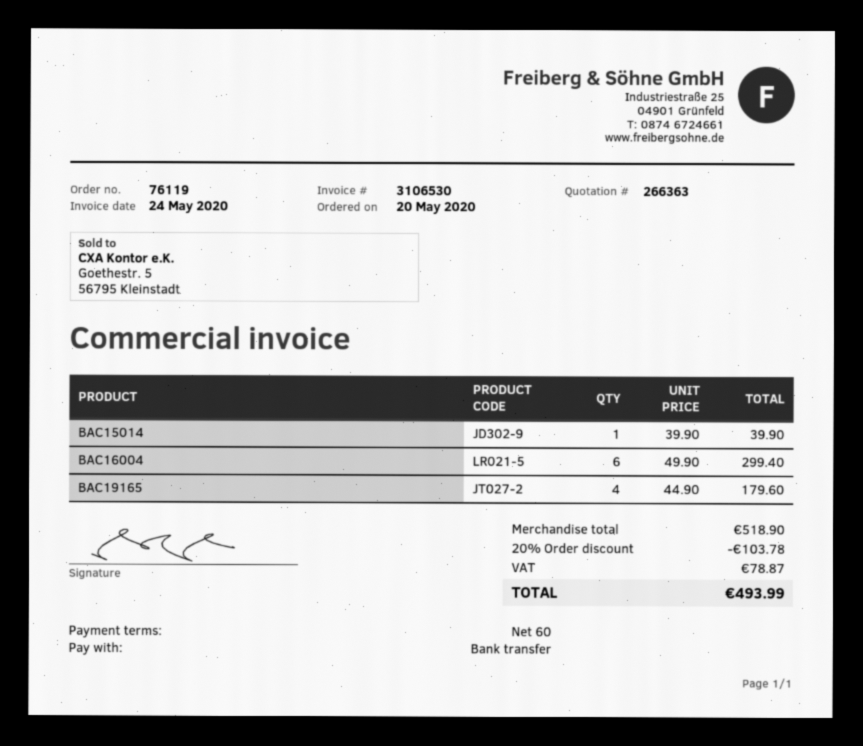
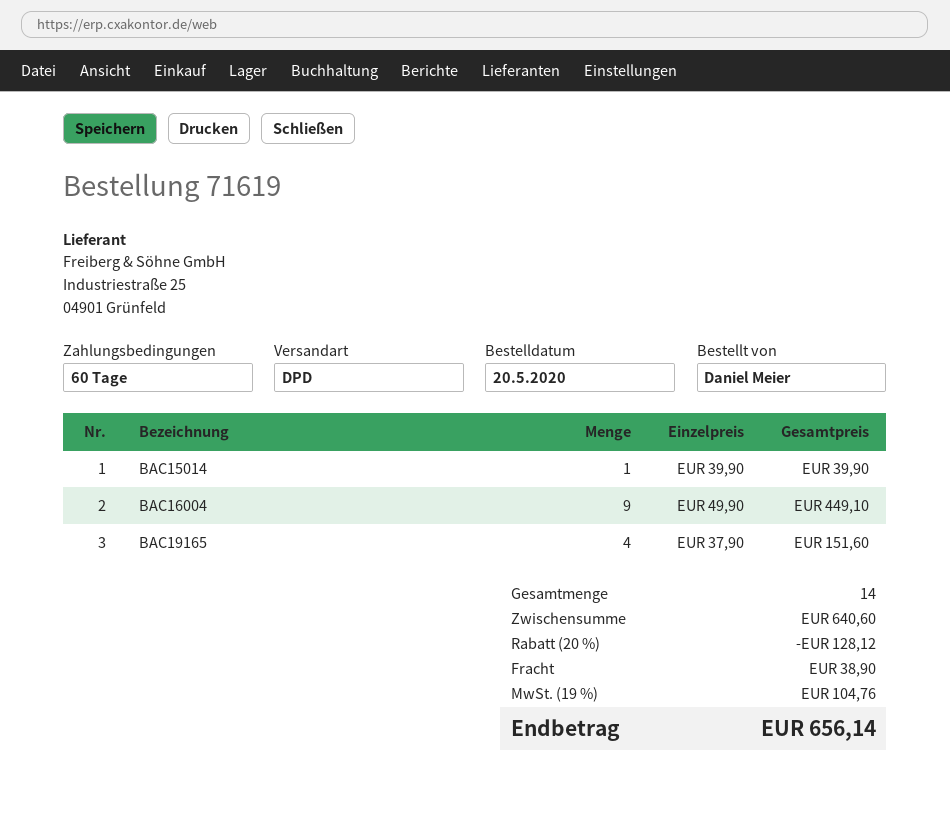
order number: 76119 -> 71619
BAC16004: 6 x 49.90 = 299.40 -> 9 x 49.90 = 449.10
BAC19165: 4 x 44.90 = 179.60 -> 4 x 37.90 = 151.60
subtotal: 518.90 -> 640.60
discount: 20% = 103.78 -> 20% = 128.12
shipping: none -> 38.90
tax: 78.87 -> 104.76
total: 493.99 -> 656.14

